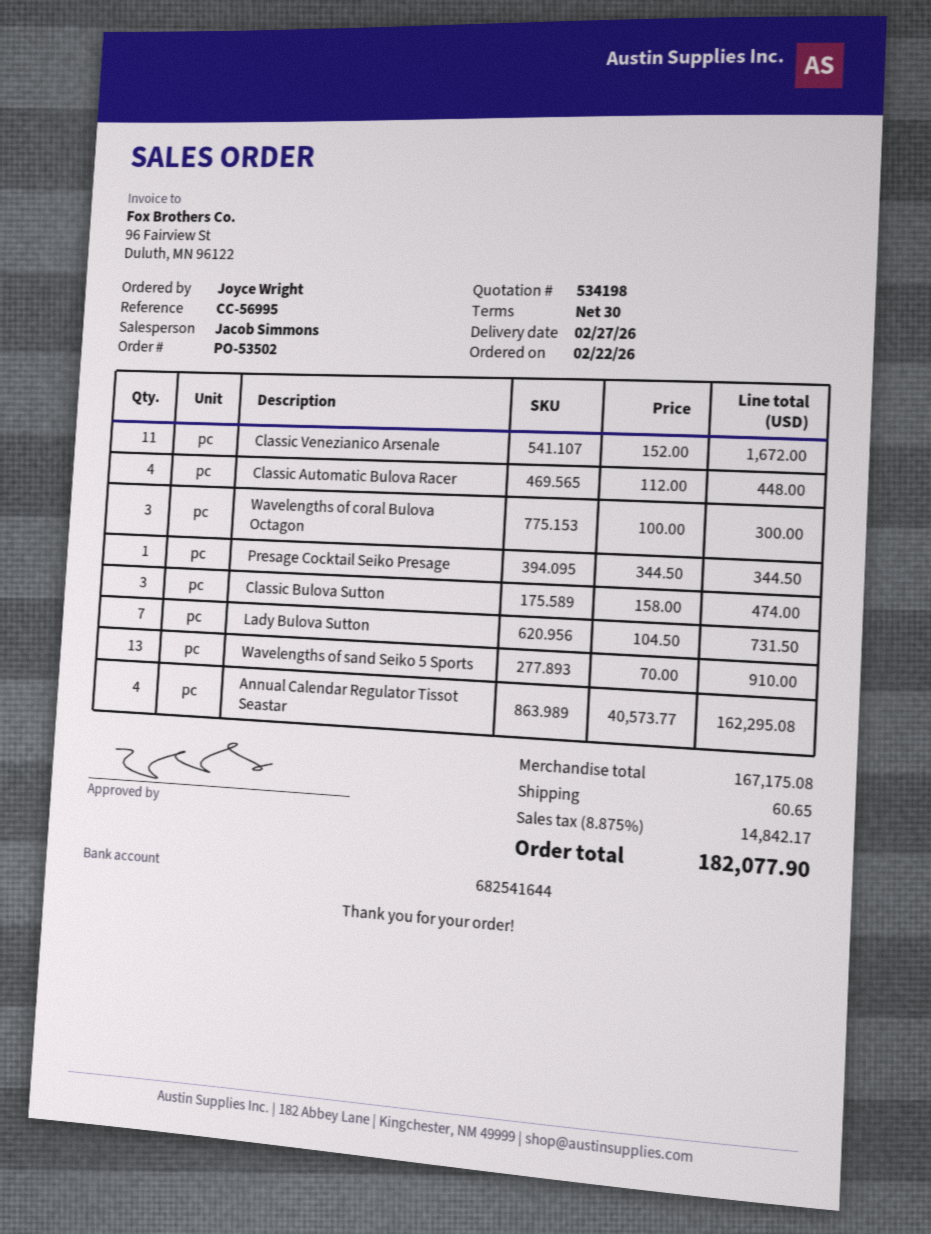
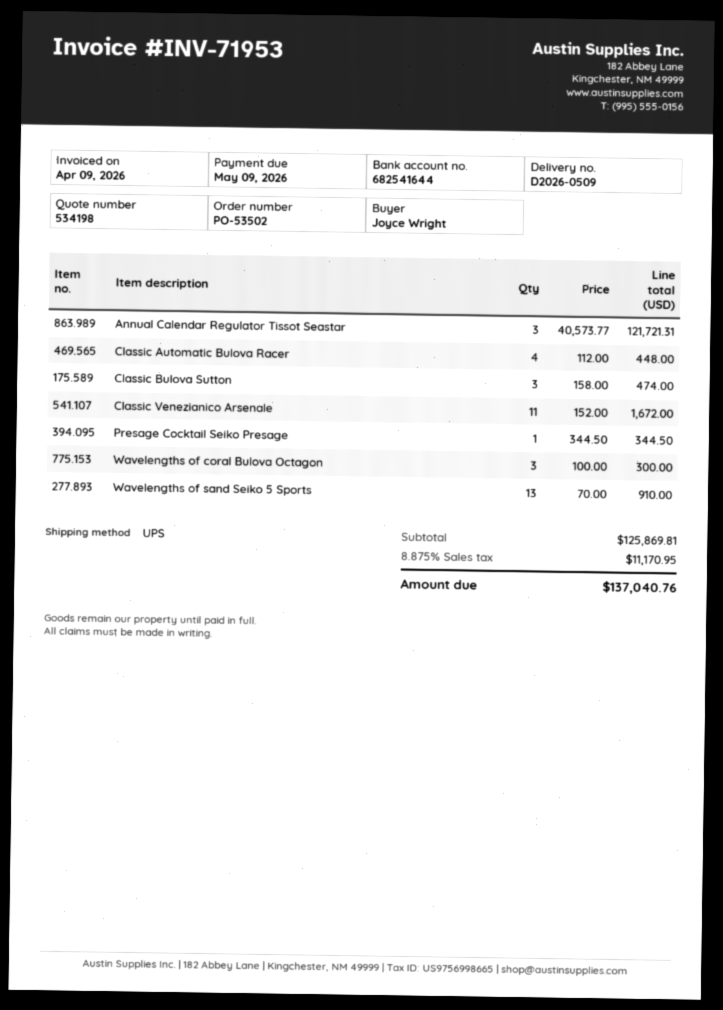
Lady Bulova Sutton: 7 x 104.50 = 731.50 -> none
Annual Calendar Regulator Tissot Seastar: 4 x 40573.77 = 162295.08 -> 3 x 40573.77 = 121721.31
subtotal: 167175.08 -> 125869.81
shipping: 60.65 -> none
tax: 8.875% = 14842.17 -> 8.875% = 11170.95
total: 182077.90 -> 137040.76

